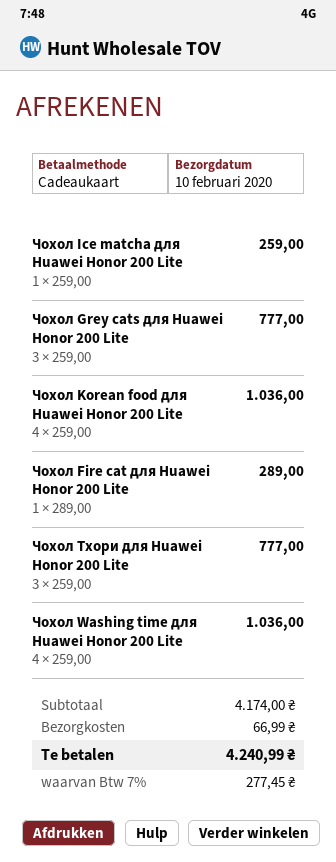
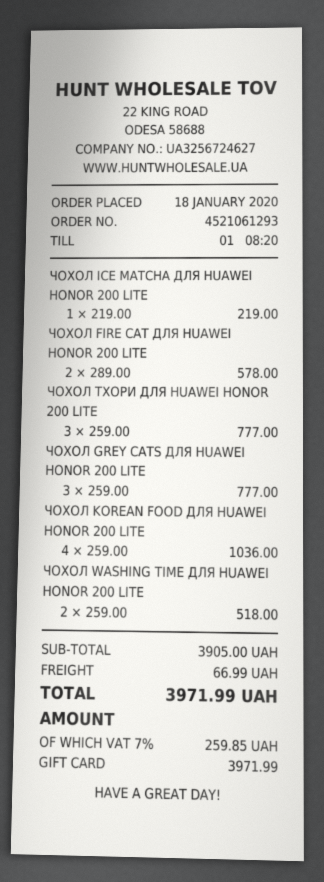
Чохол Ice matcha для Huawei Honor 200 Lite: 1 x 259.00 = 259.00 -> 1 x 219.00 = 219.00
Чохол Fire cat для Huawei Honor 200 Lite: 1 x 289.00 = 289.00 -> 2 x 289.00 = 578.00
Чохол Washing time для Huawei Honor 200 Lite: 4 x 259.00 = 1036.00 -> 2 x 259.00 = 518.00
subtotal: 4174.00 -> 3905.00
tax: 7% = 277.45 -> 7% = 259.85
total: 4240.99 -> 3971.99

